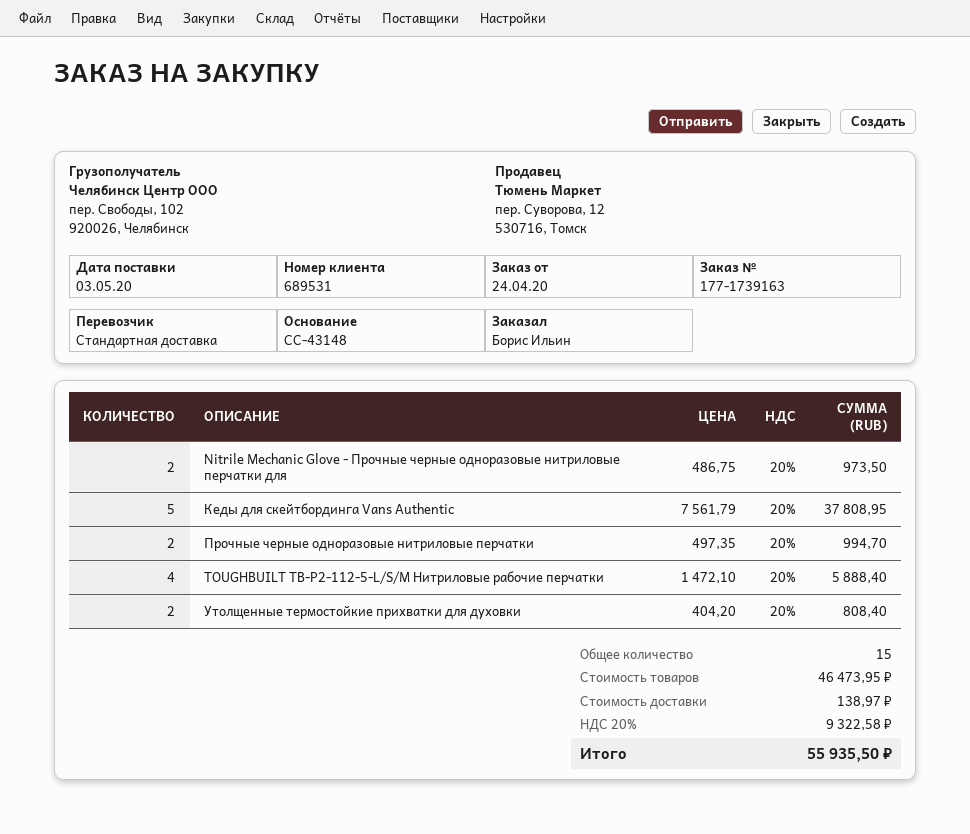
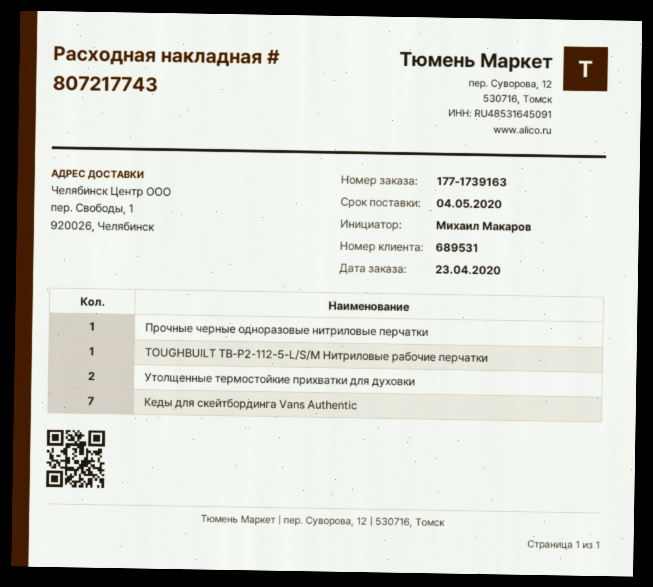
order date: 2020-04-24 -> 2020-04-23
delivery date: 2020-05-03 -> 2020-05-04
ordered by: Борис Ильин -> Михаил Макаров
ship to: пер. Свободы, 102, 920026, Челябинск -> пер. Свободы, 1, 920026, Челябинск
Nitrile Mechanic Glove - Прочные черные одноразовые нитриловые перчатки для: 2 -> none
Кеды для скейтбординга Vans Authentic: 5 -> 7
Прочные черные одноразовые нитриловые перчатки: 2 -> 1
TOUGHBUILT TB-P2-112-5-L/S/M Нитриловые рабочие перчатки: 4 -> 1

